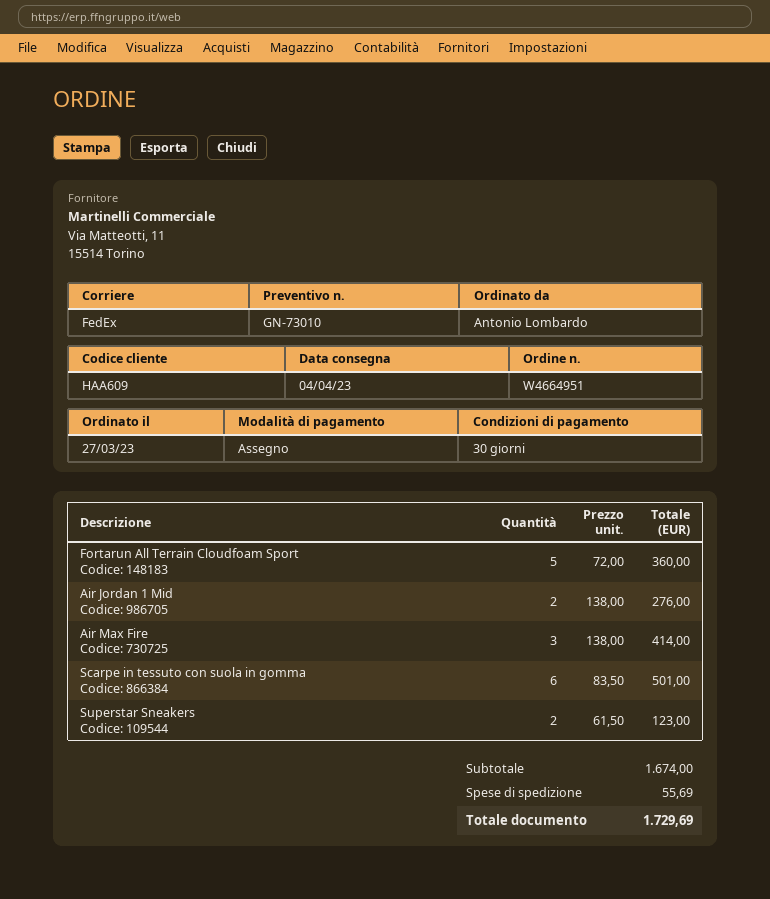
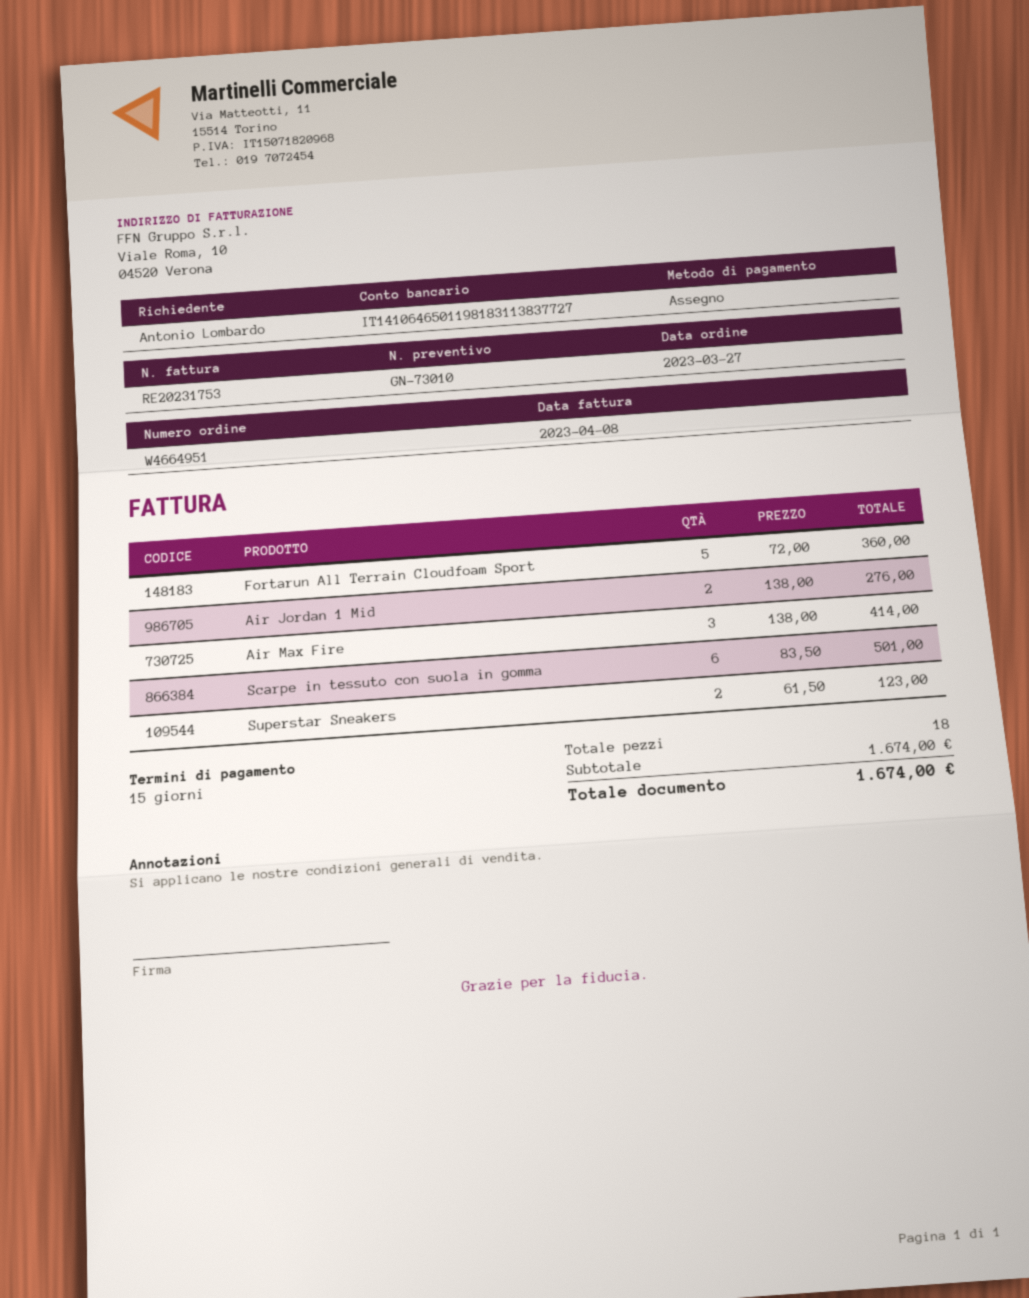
payment terms: 30 days -> 15 days
shipping: 55.69 -> none
total: 1729.69 -> 1674.00

